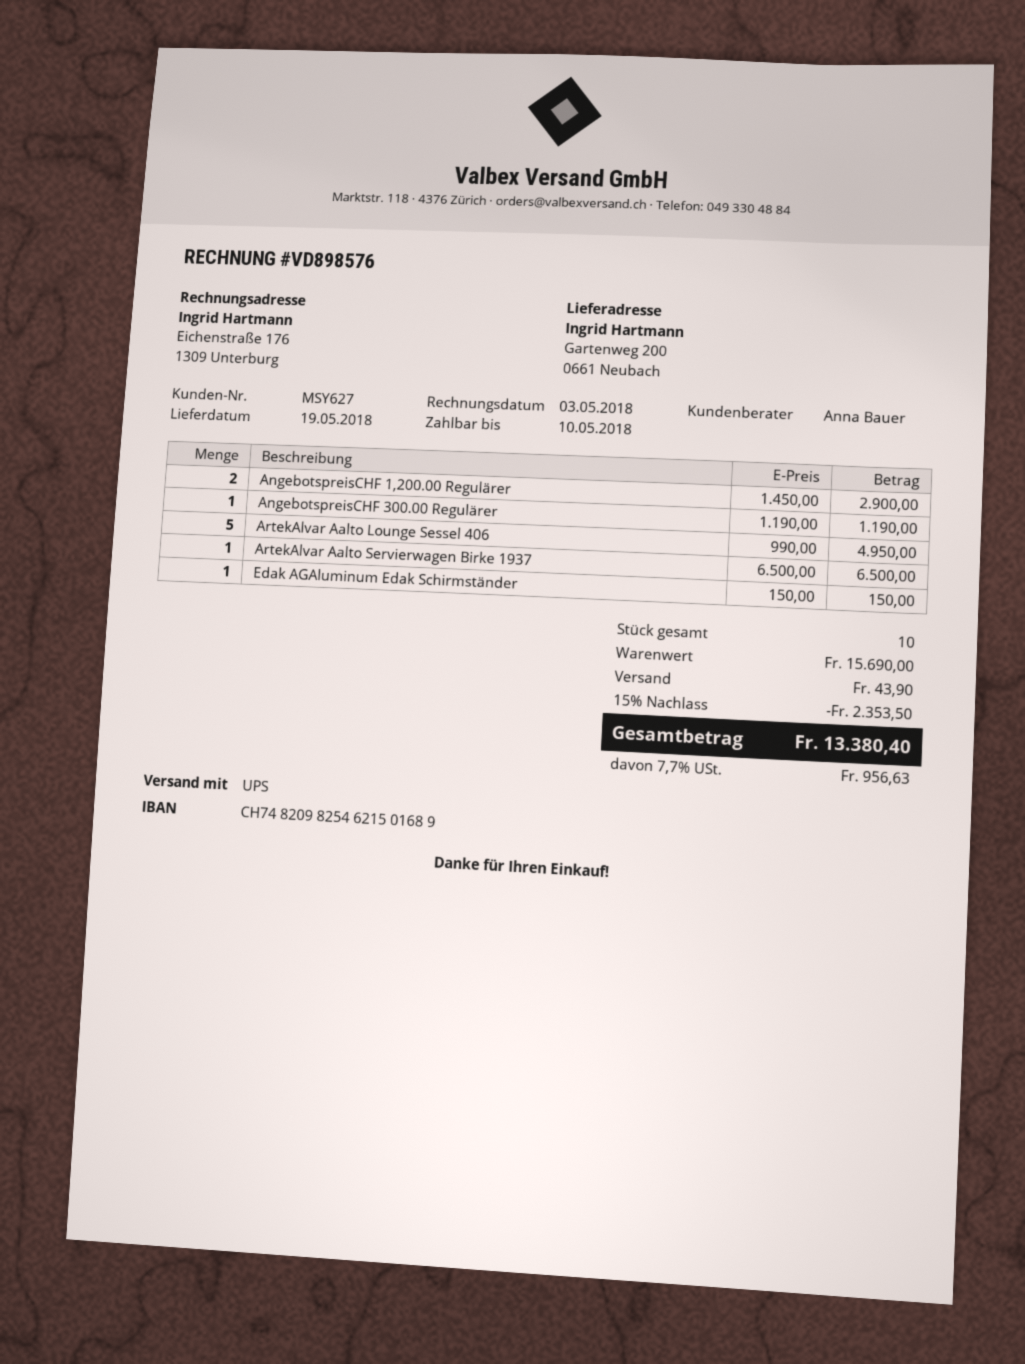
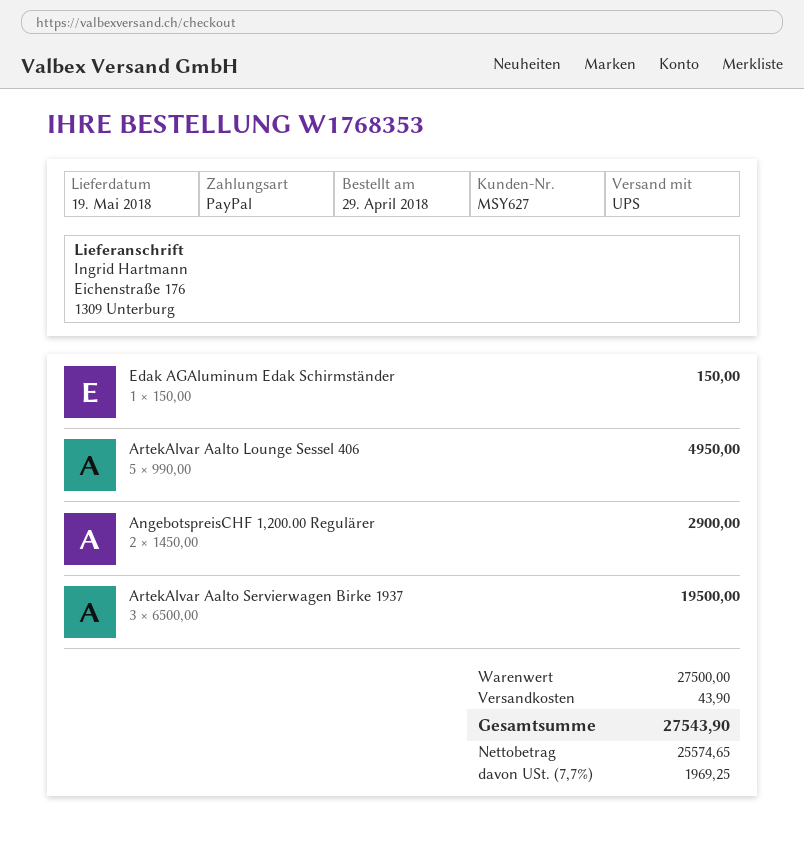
ship to: Gartenweg 200, 0661 Neubach -> Eichenstraße 176, 1309 Unterburg
AngebotspreisCHF 300.00 Regulärer: 1 x 1190.00 = 1190.00 -> none
ArtekAlvar Aalto Servierwagen Birke 1937: 1 x 6500.00 = 6500.00 -> 3 x 6500.00 = 19500.00
subtotal: 15690.00 -> 27500.00
discount: 15% = 2353.50 -> none
tax: 7.7% = 956.63 -> 7.7% = 1969.25
total: 13380.40 -> 27543.90

